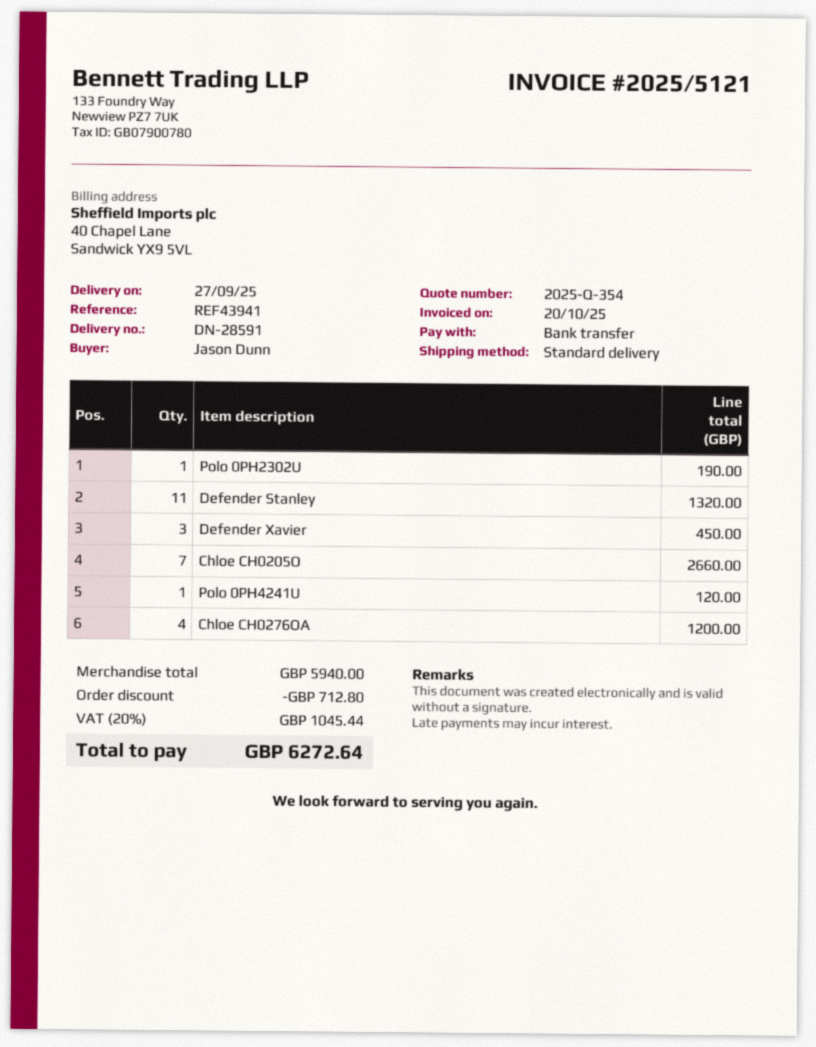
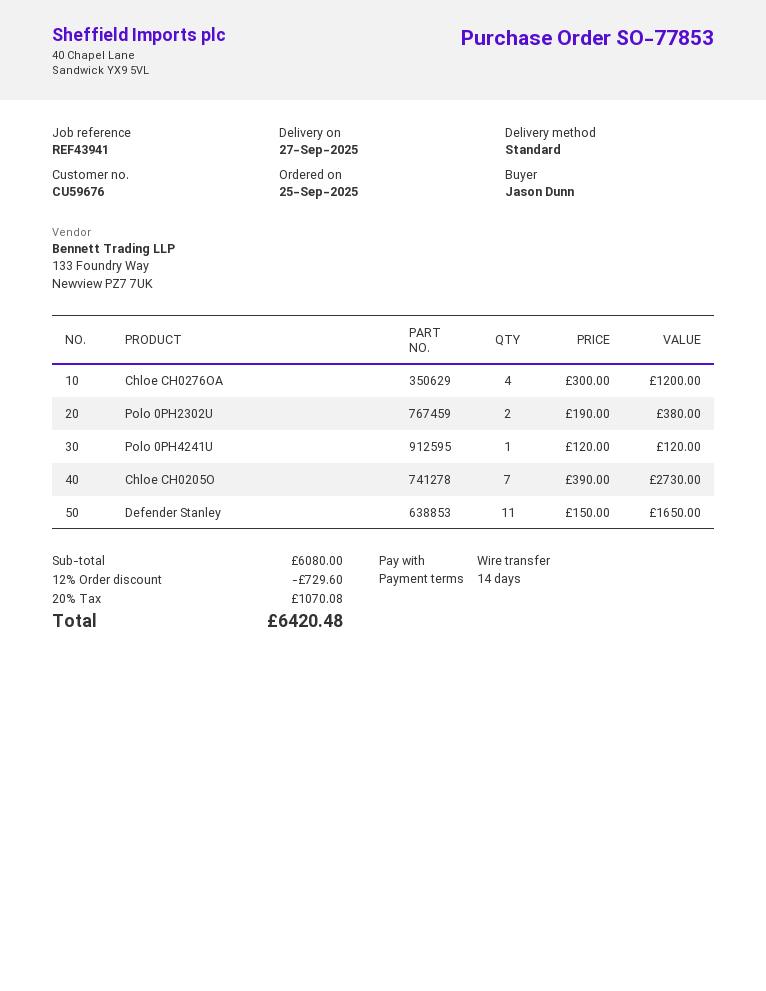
Polo 0PH2302U: 1 for 190.00 -> 2 for 380.00
Defender Stanley: 11 for 1320.00 -> 11 for 1650.00
Defender Xavier: 3 for 450.00 -> none
Chloe CH0205O: 7 for 2660.00 -> 7 for 2730.00
subtotal: 5940.00 -> 6080.00
discount: 712.80 -> 729.60
tax: 20% = 1045.44 -> 20% = 1070.08
total: 6272.64 -> 6420.48

